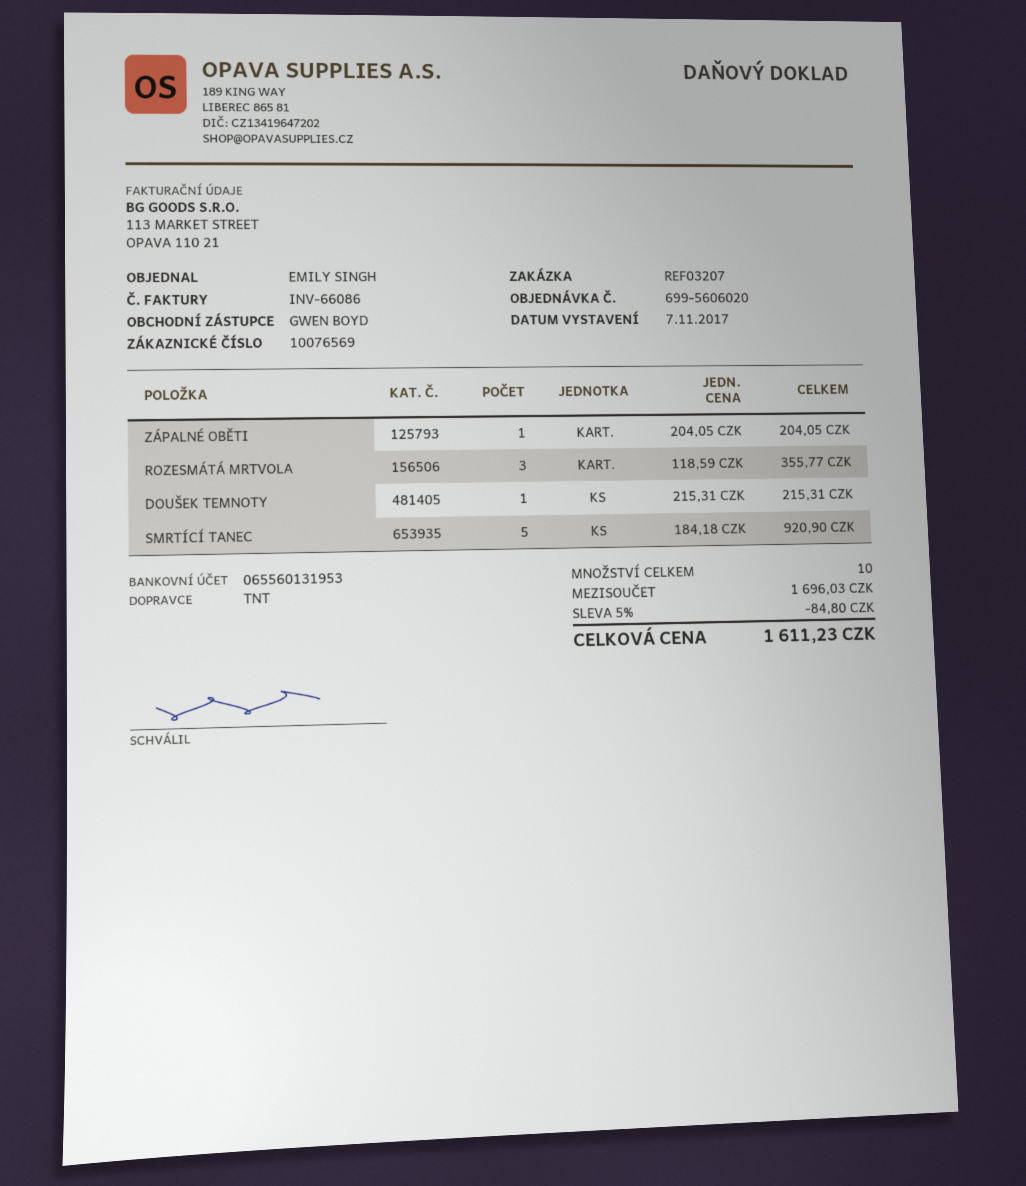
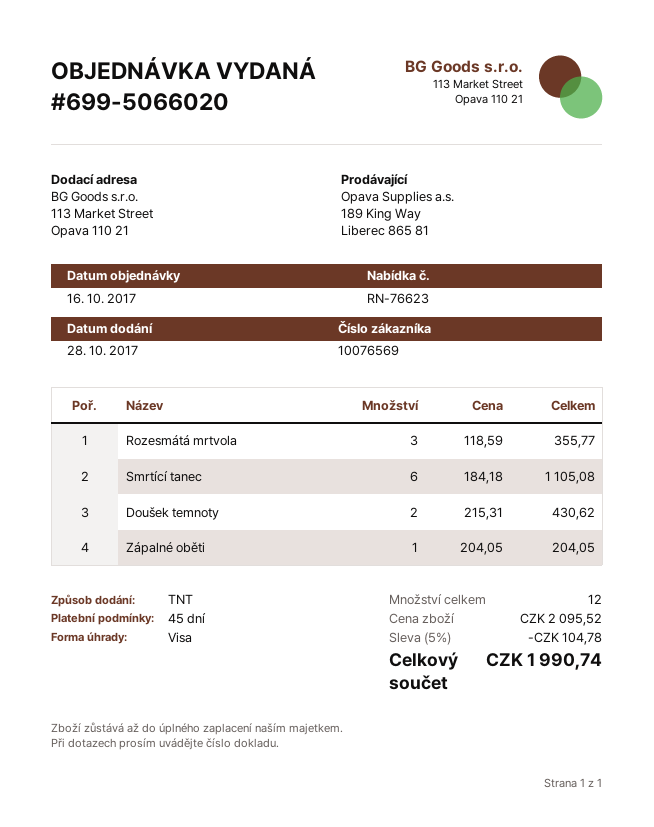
order number: 699-5606020 -> 699-5066020
DOUŠEK TEMNOTY: 1 x 215.31 = 215.31 -> 2 x 215.31 = 430.62
SMRTÍCÍ TANEC: 5 x 184.18 = 920.90 -> 6 x 184.18 = 1105.08
total quantity: 10 -> 12
subtotal: 1696.03 -> 2095.52
discount: 5% = 84.80 -> 5% = 104.78
total: 1611.23 -> 1990.74

